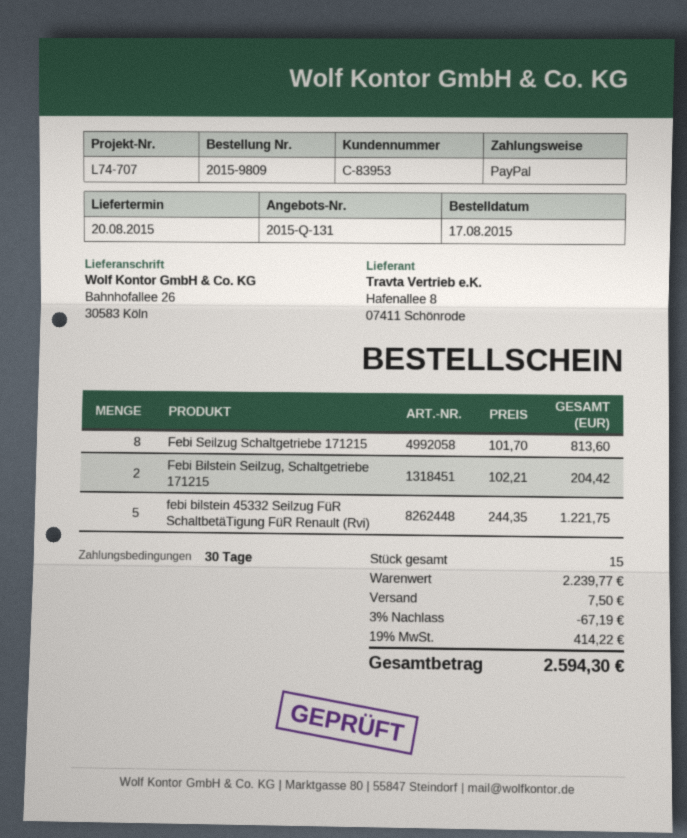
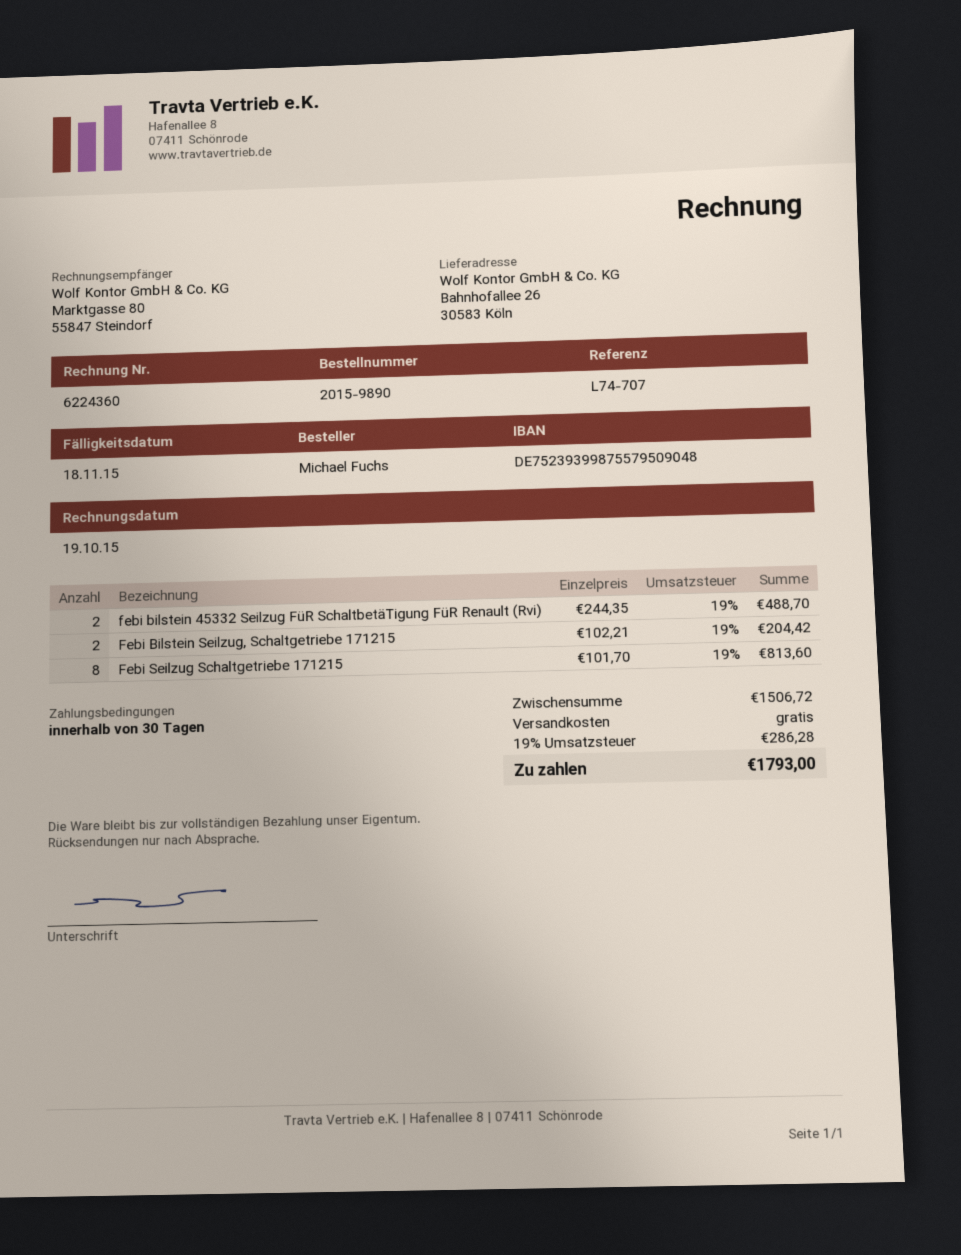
order number: 2015-9809 -> 2015-9890
febi bilstein 45332 Seilzug FüR SchaltbetäTigung FüR Renault (Rvi): 5 x 244.35 = 1221.75 -> 2 x 244.35 = 488.70
subtotal: 2239.77 -> 1506.72
discount: 3% = 67.19 -> none
shipping: 7.50 -> 0.00
tax: 19% = 414.22 -> 19% = 286.28
total: 2594.30 -> 1793.00

